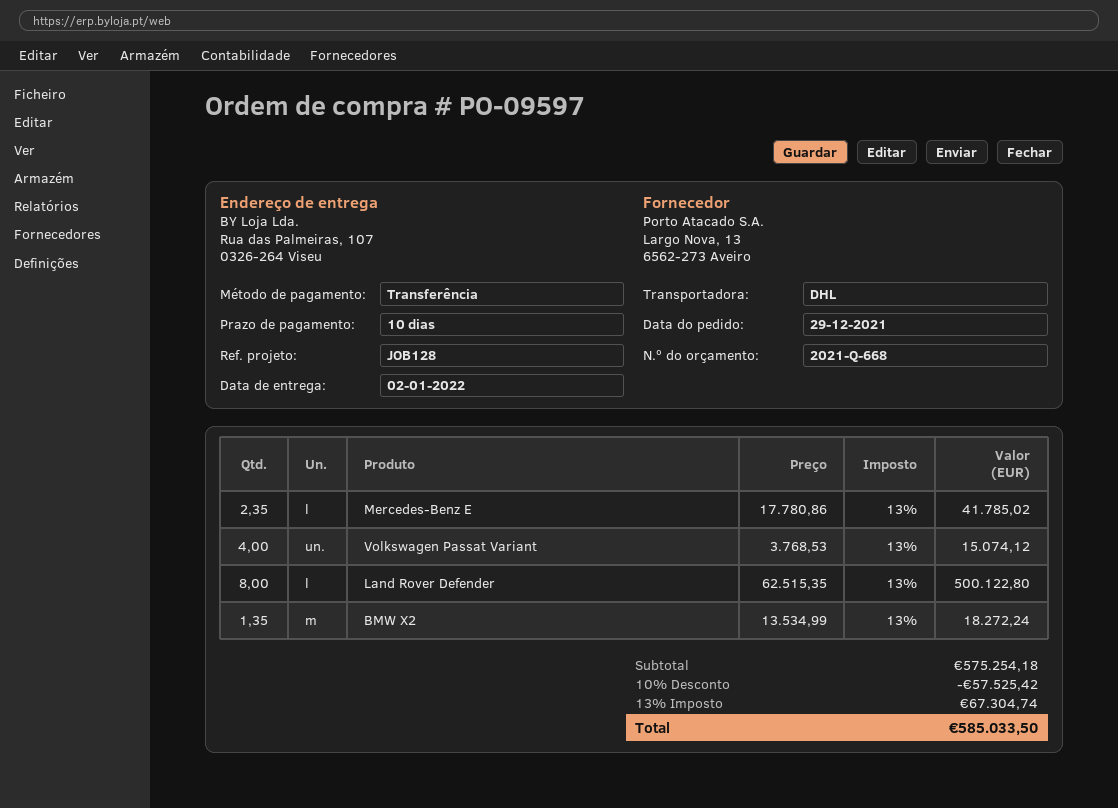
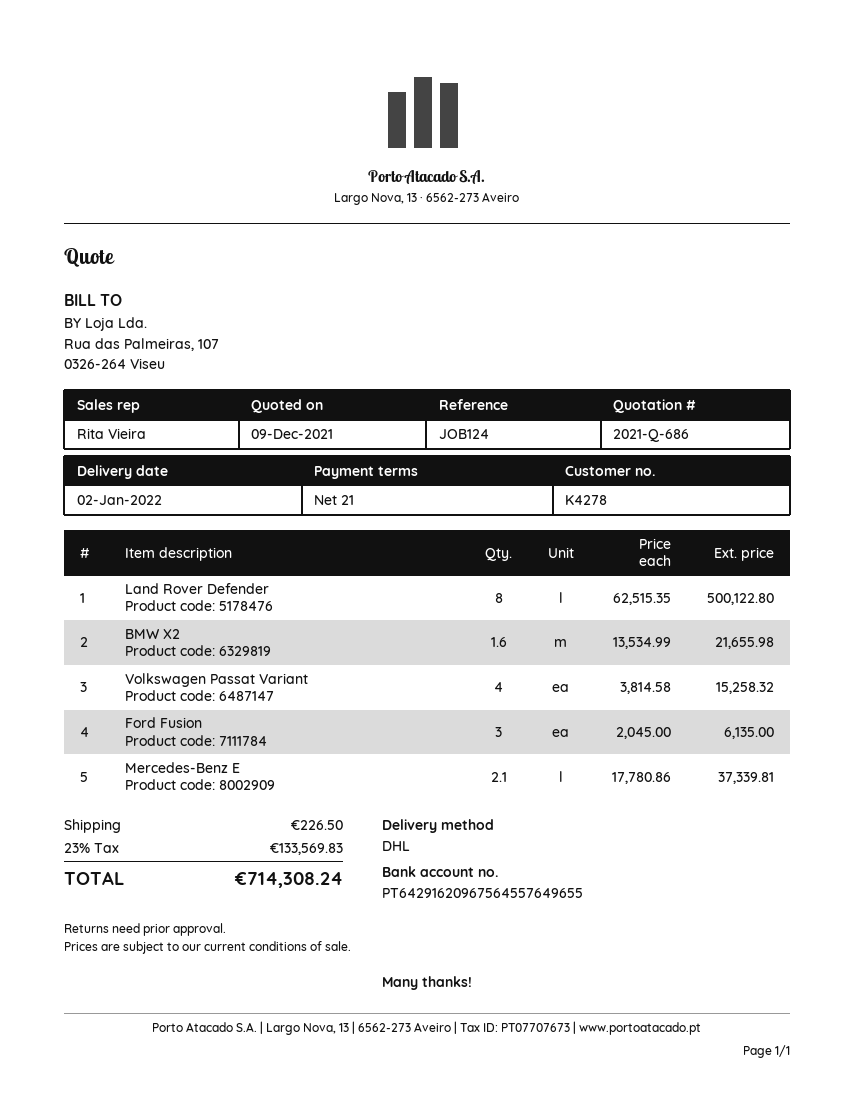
quote number: 2021-Q-668 -> 2021-Q-686
payment terms: 10 days -> 21 days
reference: JOB128 -> JOB124
Mercedes-Benz E: 2.35 x 17780.86 = 41785.02 -> 2.1 x 17780.86 = 37339.81
Volkswagen Passat Variant: 4 x 3768.53 = 15074.12 -> 4 x 3814.58 = 15258.32
BMW X2: 1.35 x 13534.99 = 18272.24 -> 1.6 x 13534.99 = 21655.98
Ford Fusion: none -> 3 x 2045.00 = 6135.00
discount: 10% = 57525.42 -> none
shipping: none -> 226.50
tax: 13% = 67304.74 -> 23% = 133569.83
total: 585033.50 -> 714308.24

